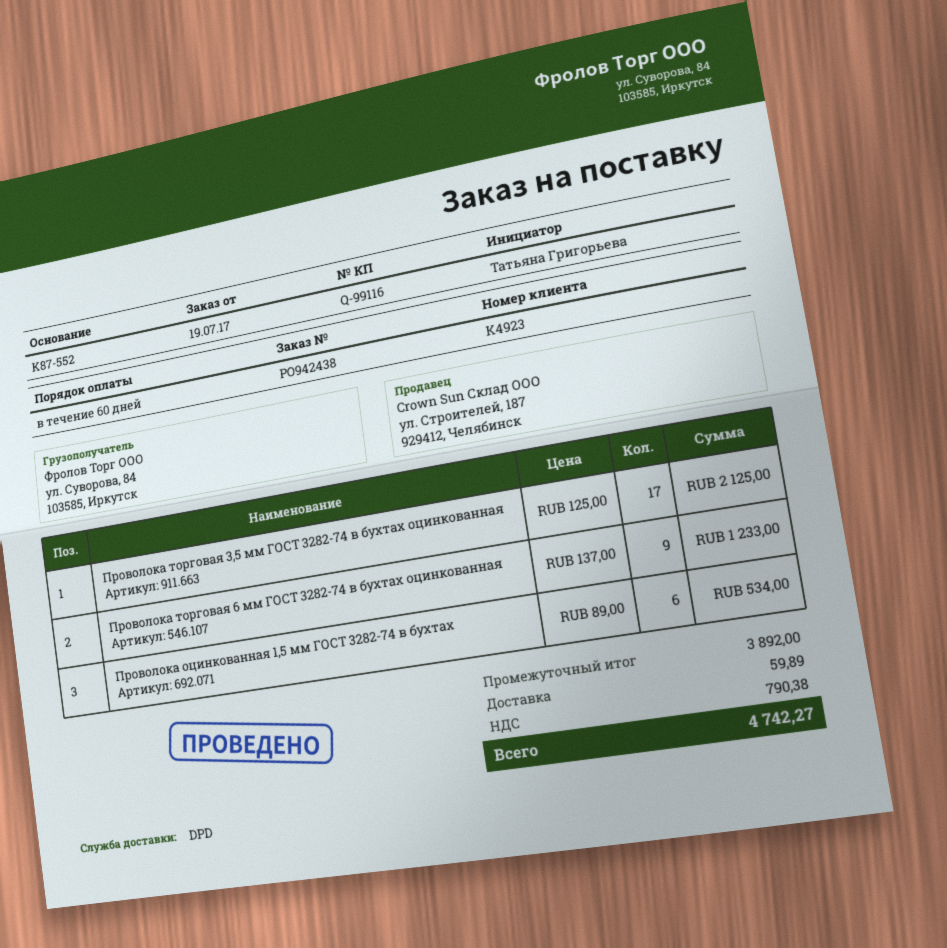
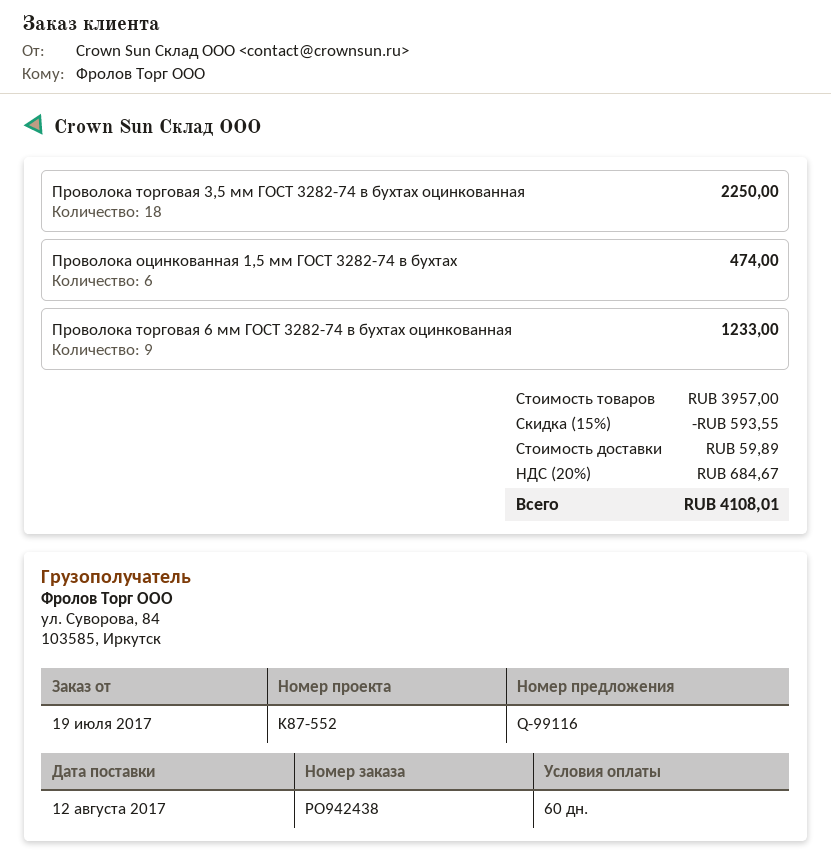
Проволока торговая 3,5 мм ГОСТ 3282-74 в бухтах оцинкованная: 17 for 2125.00 -> 18 for 2250.00
Проволока оцинкованная 1,5 мм ГОСТ 3282-74 в бухтах: 6 for 534.00 -> 6 for 474.00
subtotal: 3892.00 -> 3957.00
discount: none -> 15% = 593.55
tax: 790.38 -> 684.67
total: 4742.27 -> 4108.01

